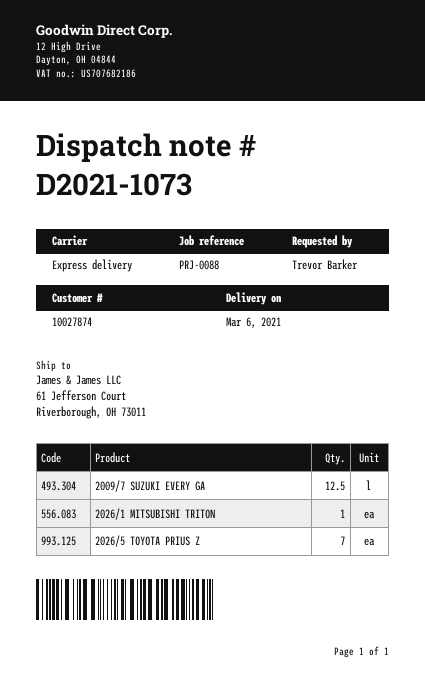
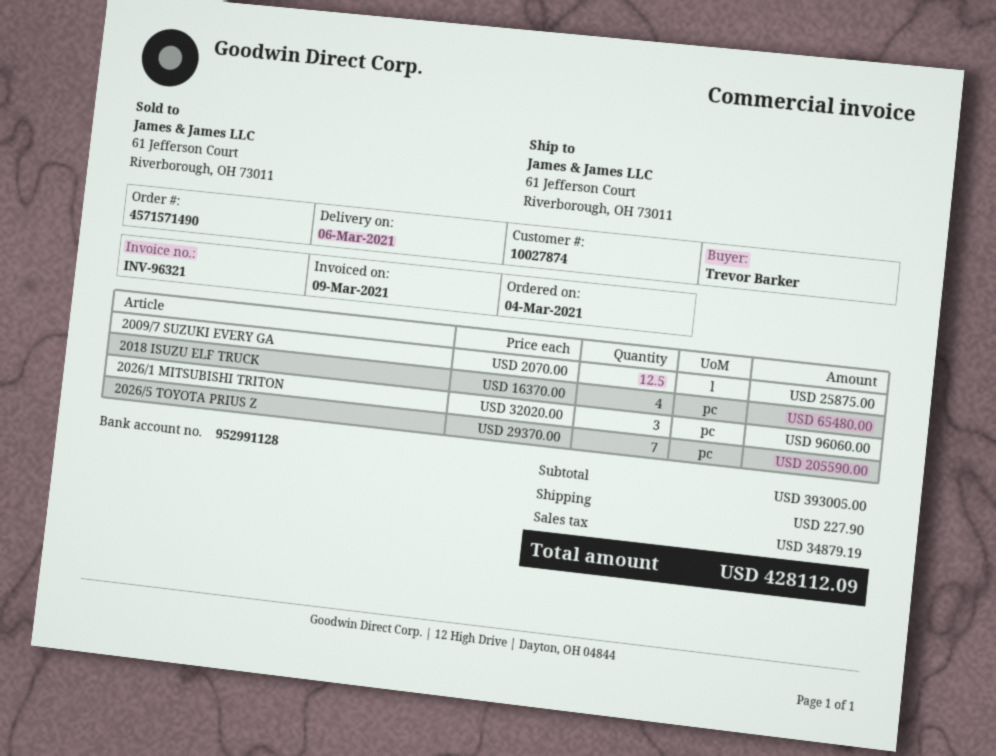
2026/1 MITSUBISHI TRITON: 1 -> 3
2018 ISUZU ELF TRUCK: none -> 4

